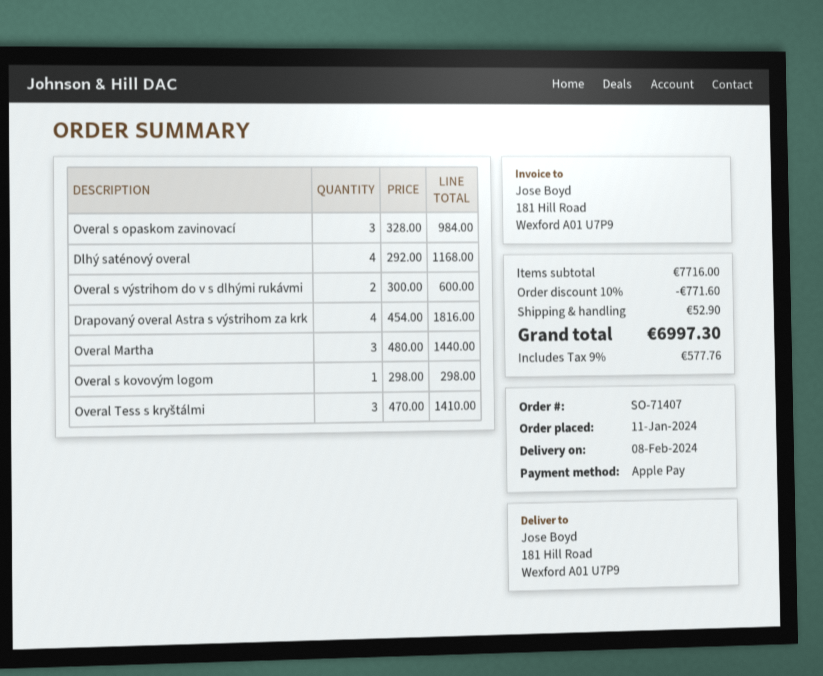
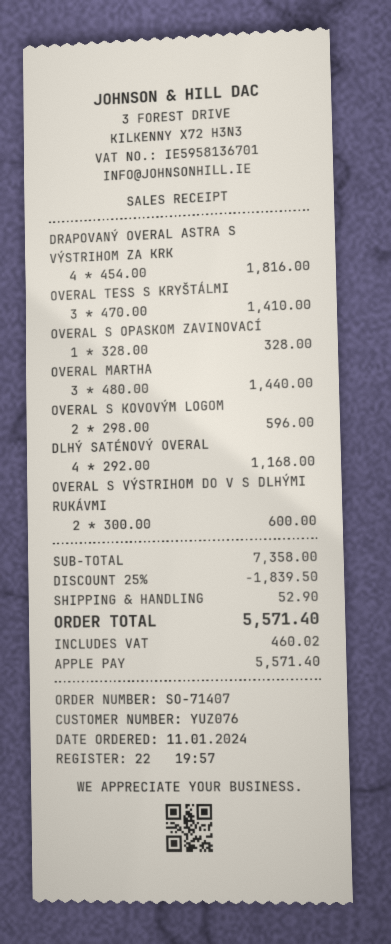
Overal s opaskom zavinovací: 3 x 328.00 = 984.00 -> 1 x 328.00 = 328.00
Overal s kovovým logom: 1 x 298.00 = 298.00 -> 2 x 298.00 = 596.00
subtotal: 7716.00 -> 7358.00
discount: 10% = 771.60 -> 25% = 1839.50
tax: 577.76 -> 460.02
total: 6997.30 -> 5571.40

